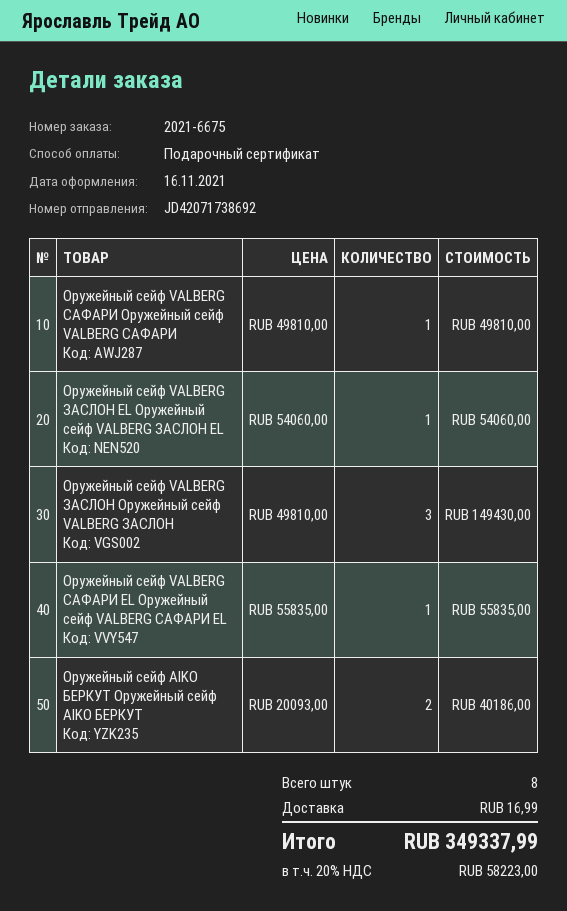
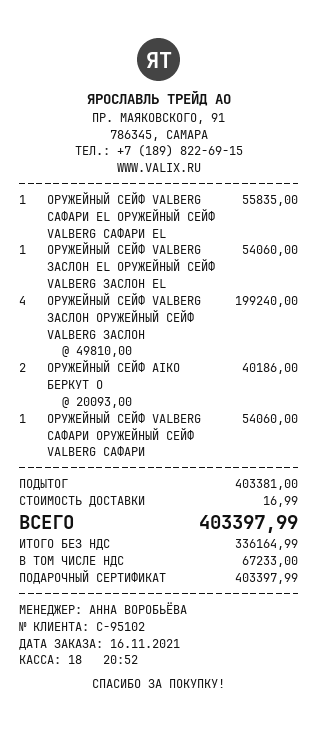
Оружейный сейф VALBERG САФАРИ Оружейный сейф VALBERG САФАРИ: 1 x 49810.00 = 49810.00 -> 1 x 54060.00 = 54060.00
Оружейный сейф VALBERG ЗАСЛОН Оружейный сейф VALBERG ЗАСЛОН: 3 x 49810.00 = 149430.00 -> 4 x 49810.00 = 199240.00
tax: 58223.00 -> 67233.00
total: 349337.99 -> 403397.99

